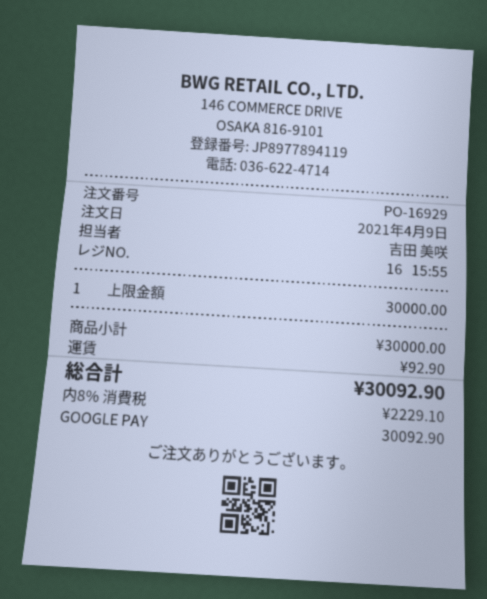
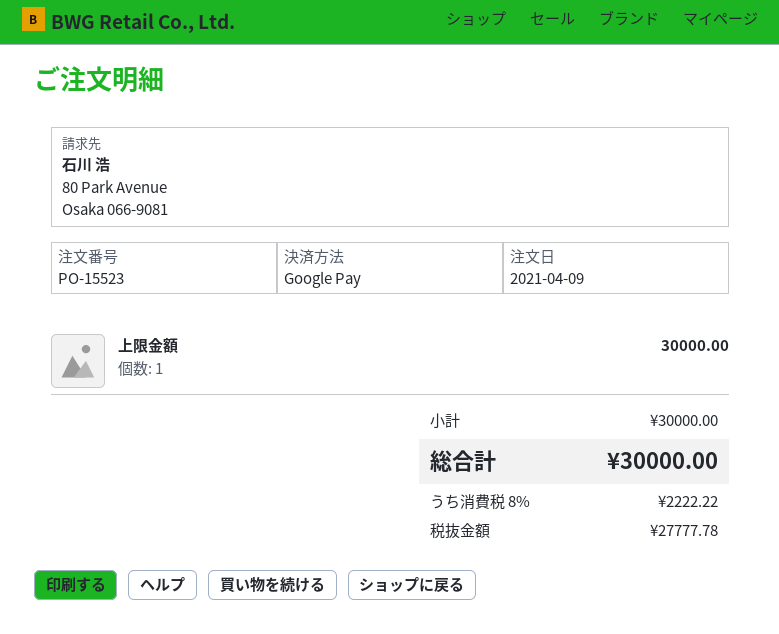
order number: PO-16929 -> PO-15523
shipping: 92.90 -> none
tax: 8% = 2229.10 -> 8% = 2222.22
total: 30092.90 -> 30000.00

